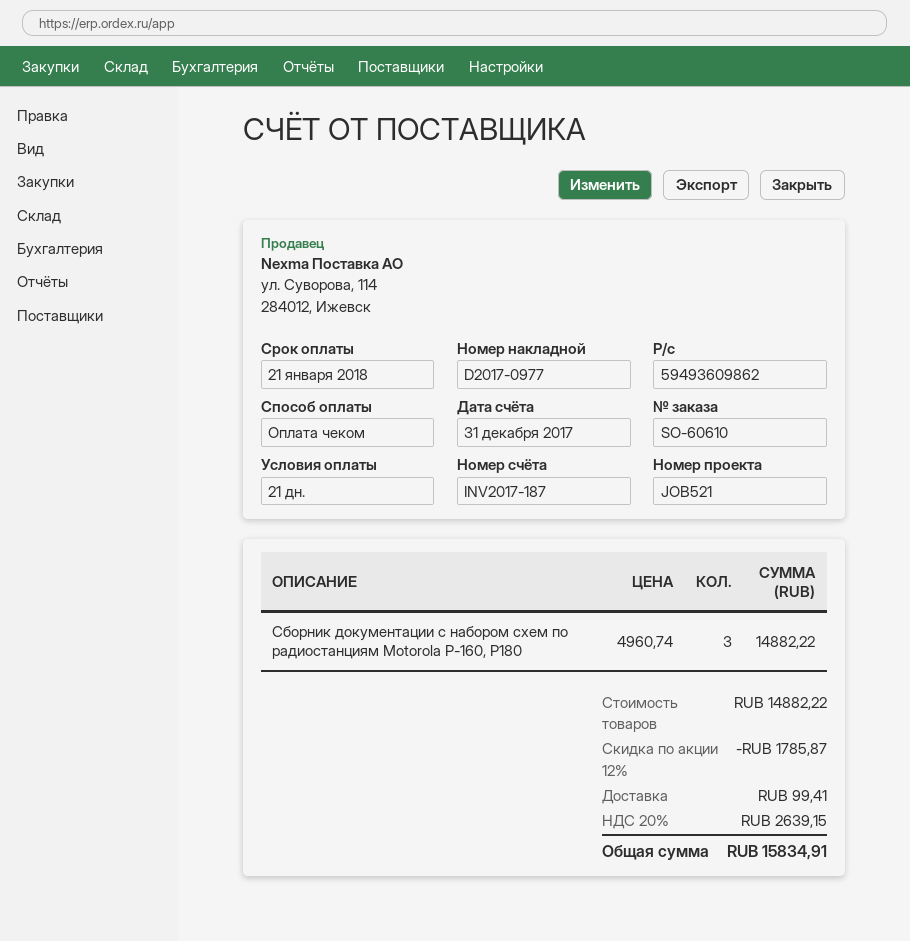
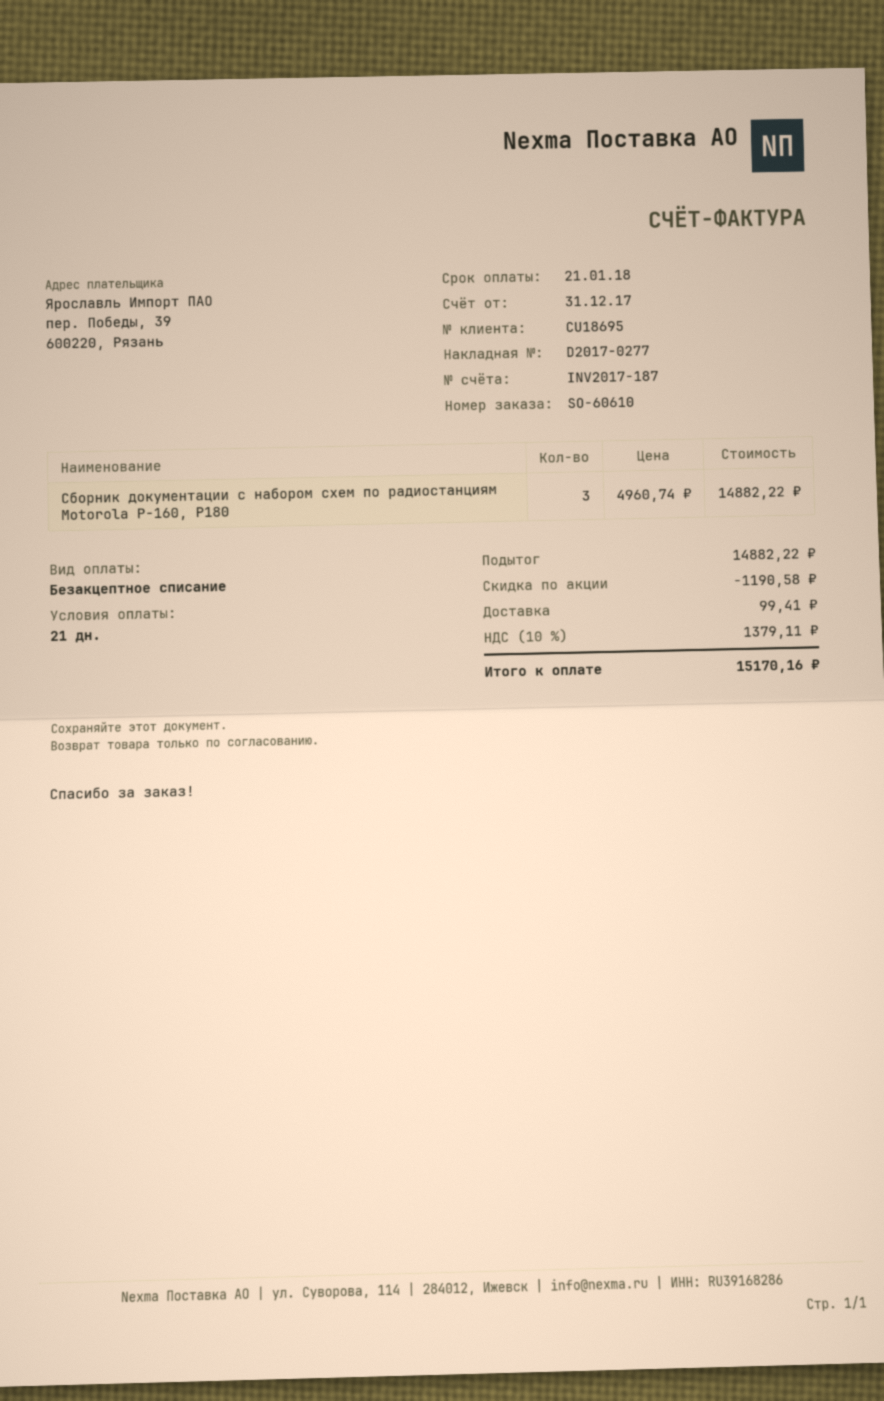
delivery note number: D2017-0977 -> D2017-0277
payment method: cheque -> direct debit
discount: 1785.87 -> 1190.58
tax: 20% = 2639.15 -> 10% = 1379.11
total: 15834.91 -> 15170.16

